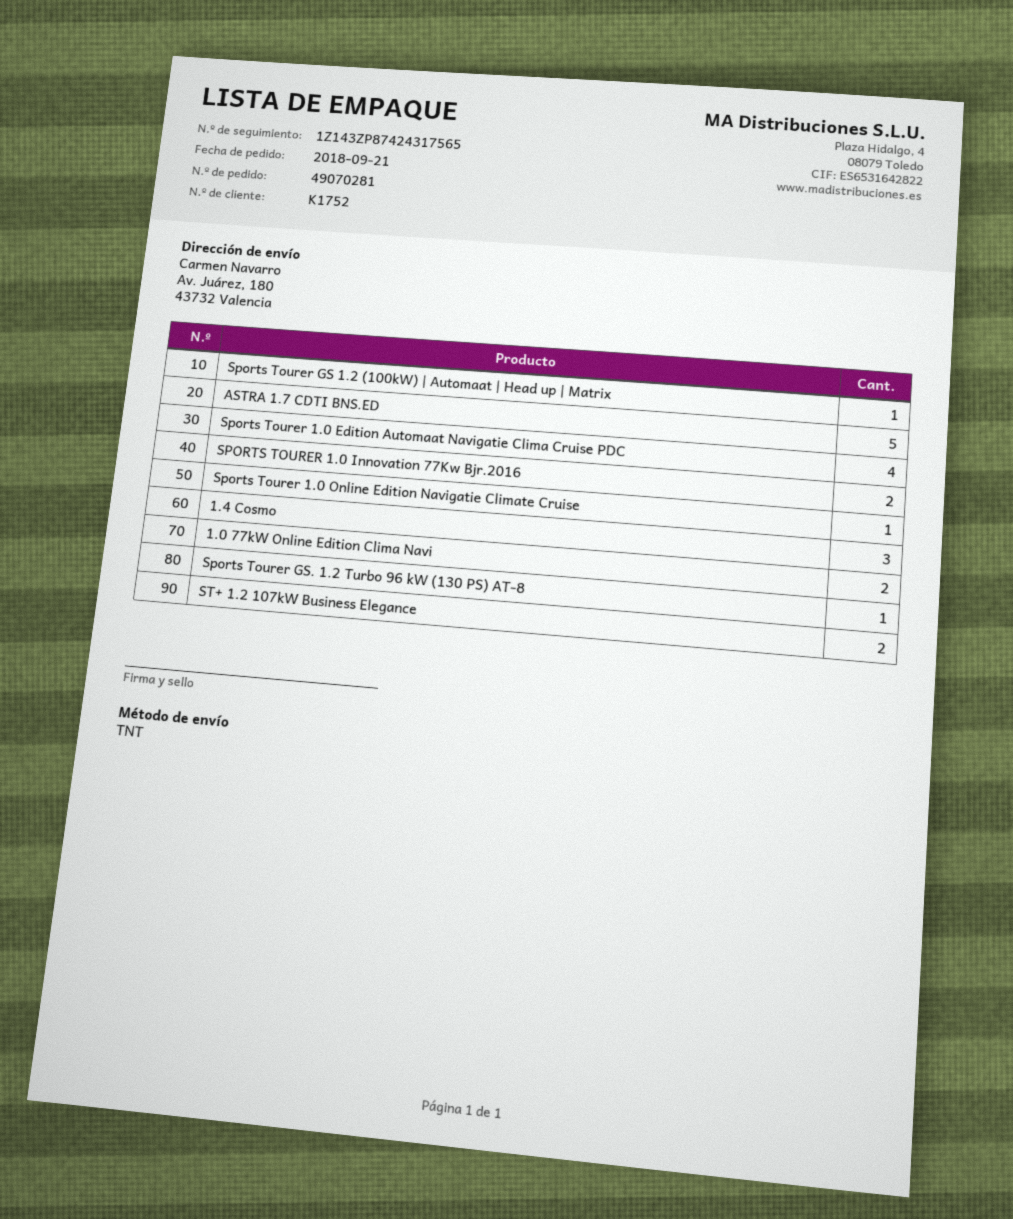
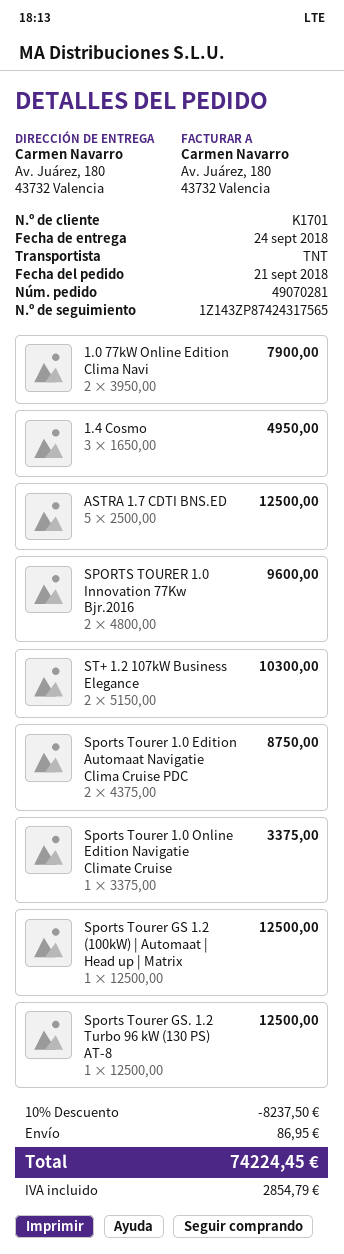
customer number: K1752 -> K1701
Sports Tourer 1.0 Edition Automaat Navigatie Clima Cruise PDC: 4 -> 2

